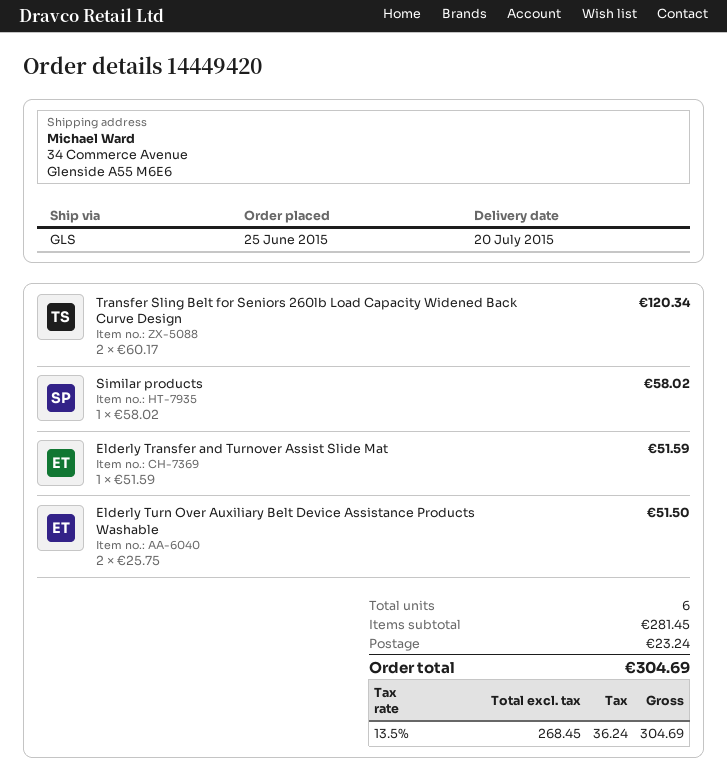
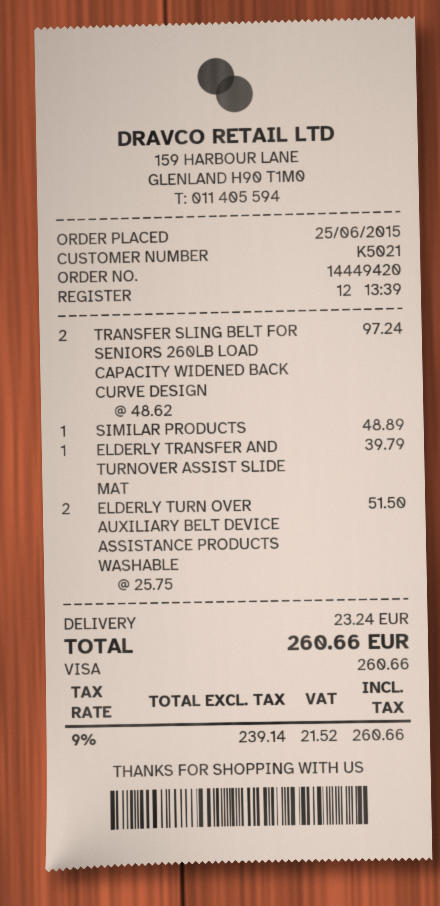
Transfer Sling Belt for Seniors 260lb Load Capacity Widened Back Curve Design: 2 x 60.17 = 120.34 -> 2 x 48.62 = 97.24
Similar products: 1 x 58.02 = 58.02 -> 1 x 48.89 = 48.89
Elderly Transfer and Turnover Assist Slide Mat: 1 x 51.59 = 51.59 -> 1 x 39.79 = 39.79
net: 268.45 -> 239.14
tax: 13.5% = 36.24 -> 9% = 21.52
total: 304.69 -> 260.66

